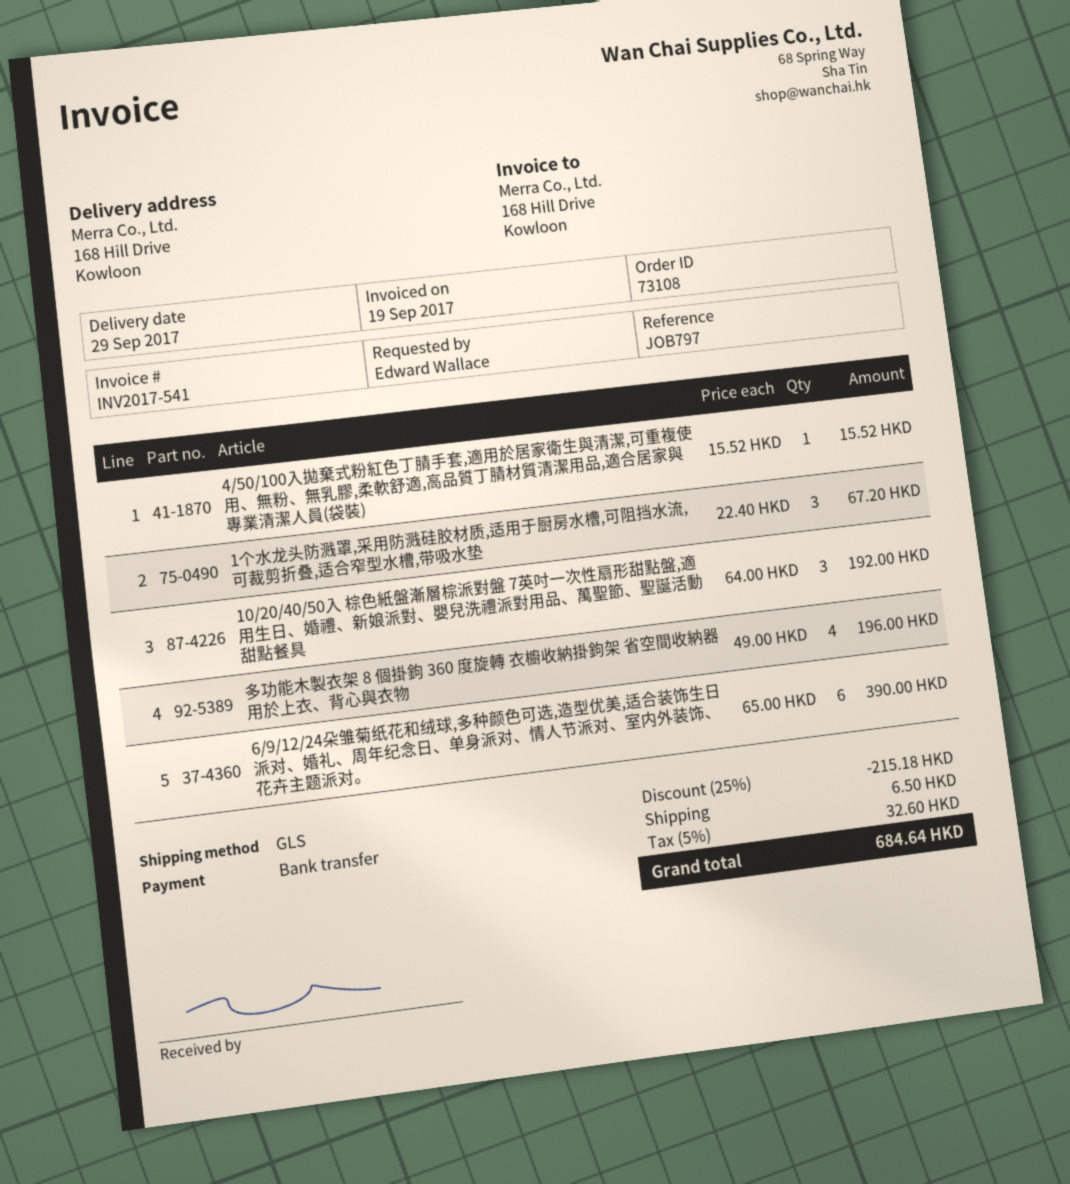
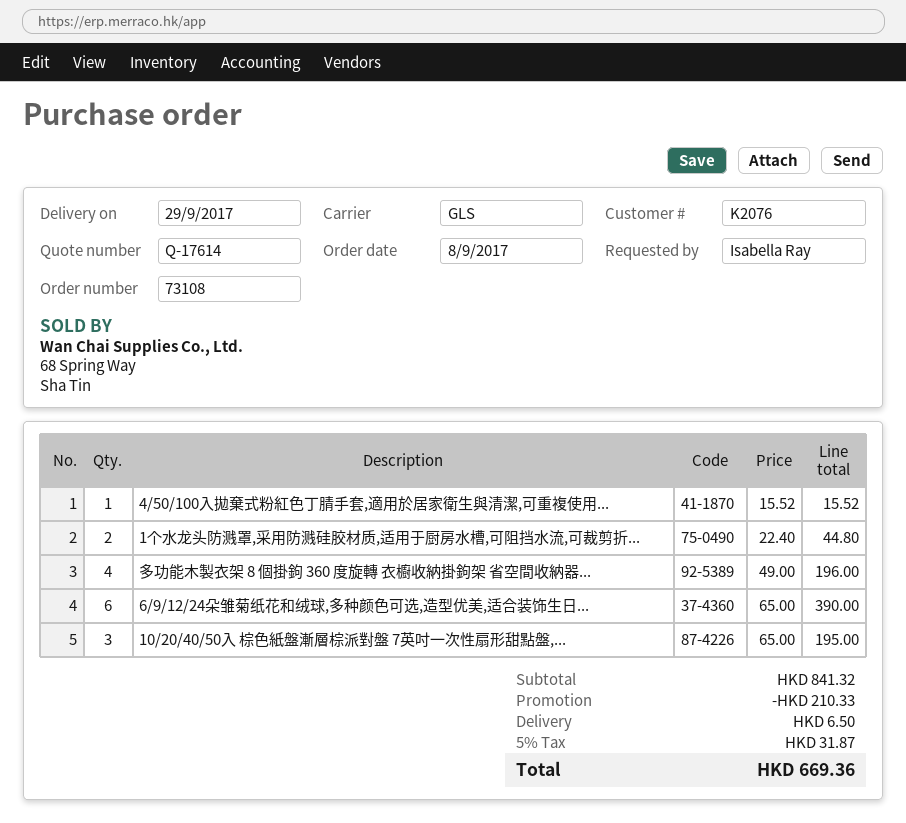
ordered by: Edward Wallace -> Isabella Ray
1个水龙头防溅罩,采用防溅硅胶材质,适用于厨房水槽,可阻挡水流,可裁剪折叠,适合窄型水槽,带吸水垫: 3 x 22.40 = 67.20 -> 2 x 22.40 = 44.80
10/20/40/50入 棕色紙盤漸層棕派對盤 7英吋一次性扇形甜點盤,適用生日、婚禮、新娘派對、嬰兒洗禮派對用品、萬聖節、聖誕活動甜點餐具: 3 x 64.00 = 192.00 -> 3 x 65.00 = 195.00
discount: 215.18 -> 210.33
tax: 5% = 32.60 -> 5% = 31.87
total: 684.64 -> 669.36

